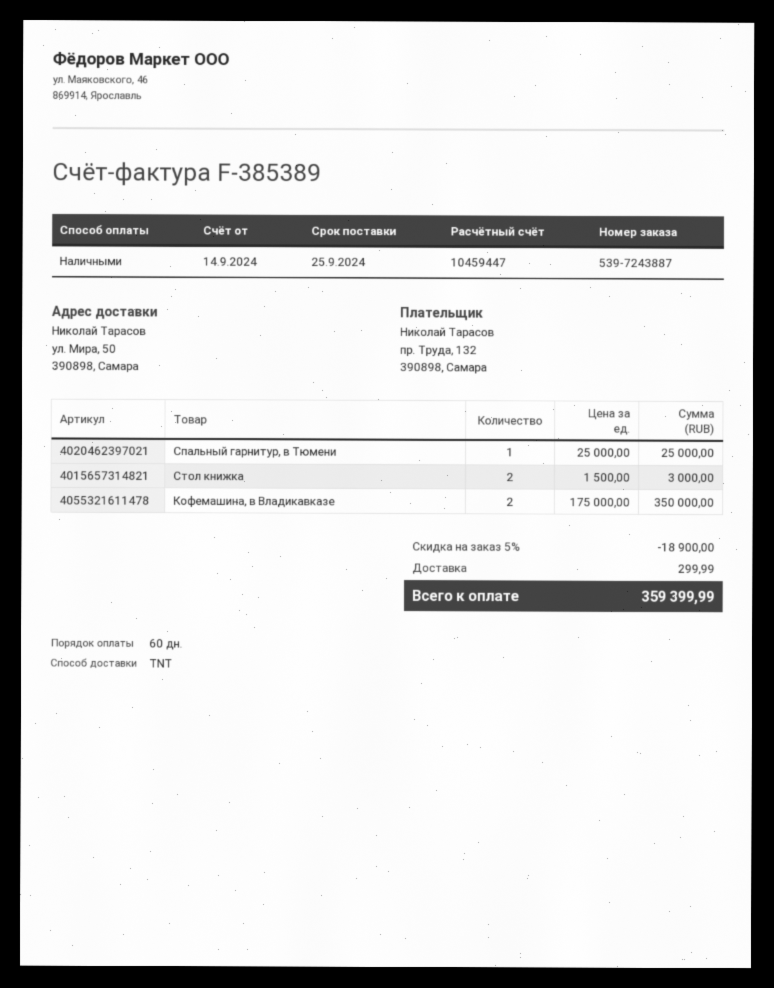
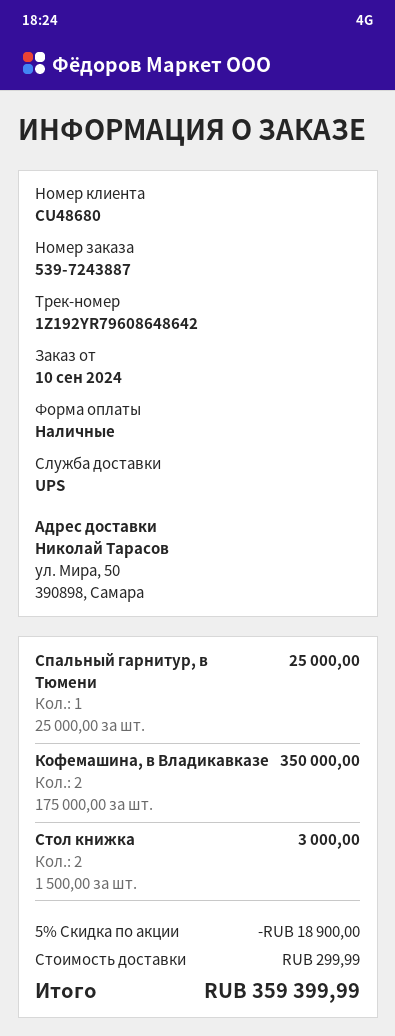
shipping method: TNT -> UPS

